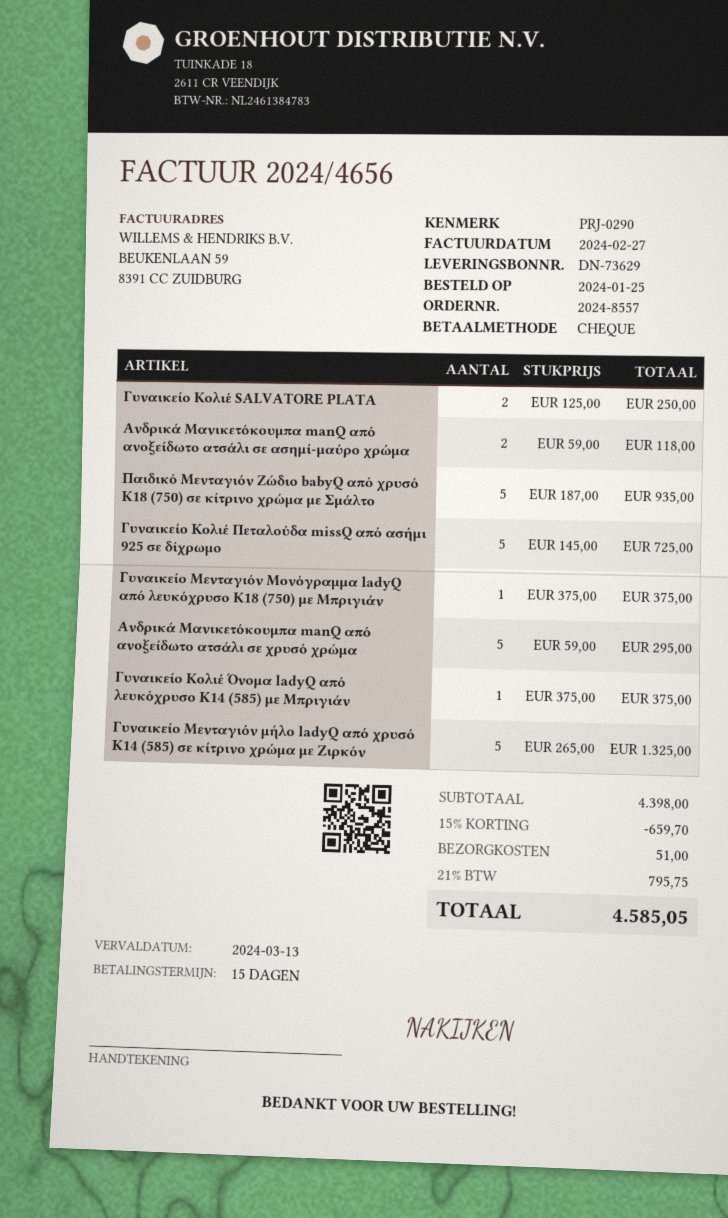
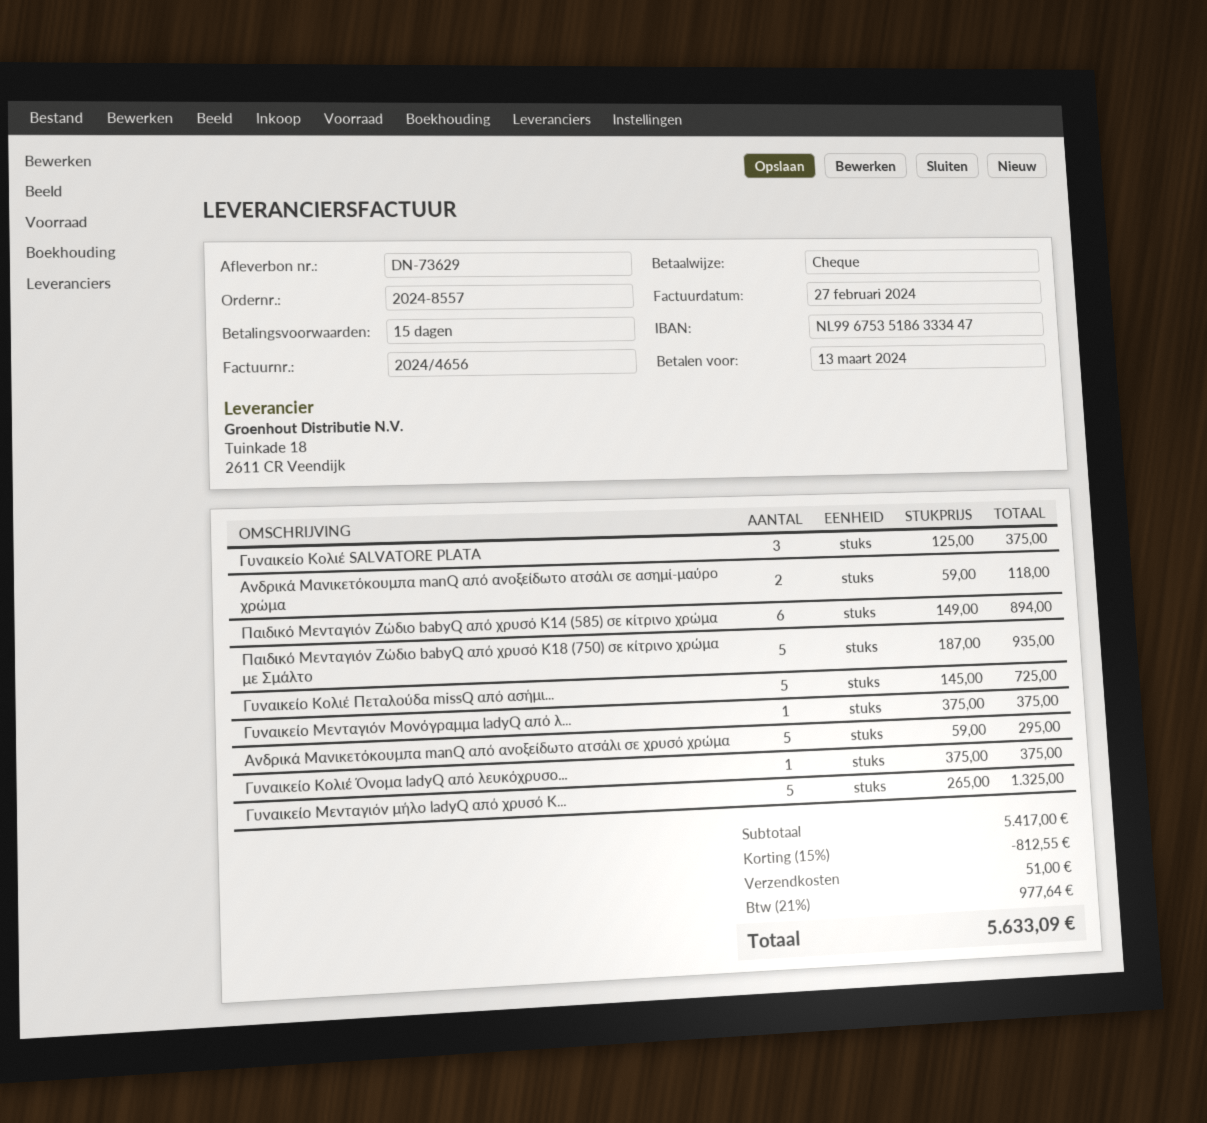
Γυναικείο Κολιέ SALVATORE PLATA: 2 x 125.00 = 250.00 -> 3 x 125.00 = 375.00
Παιδικό Μενταγιόν Ζώδιο babyQ από χρυσό Κ14 (585) σε κίτρινο χρώμα: none -> 6 x 149.00 = 894.00
subtotal: 4398.00 -> 5417.00
discount: 15% = 659.70 -> 15% = 812.55
tax: 21% = 795.75 -> 21% = 977.64
total: 4585.05 -> 5633.09

